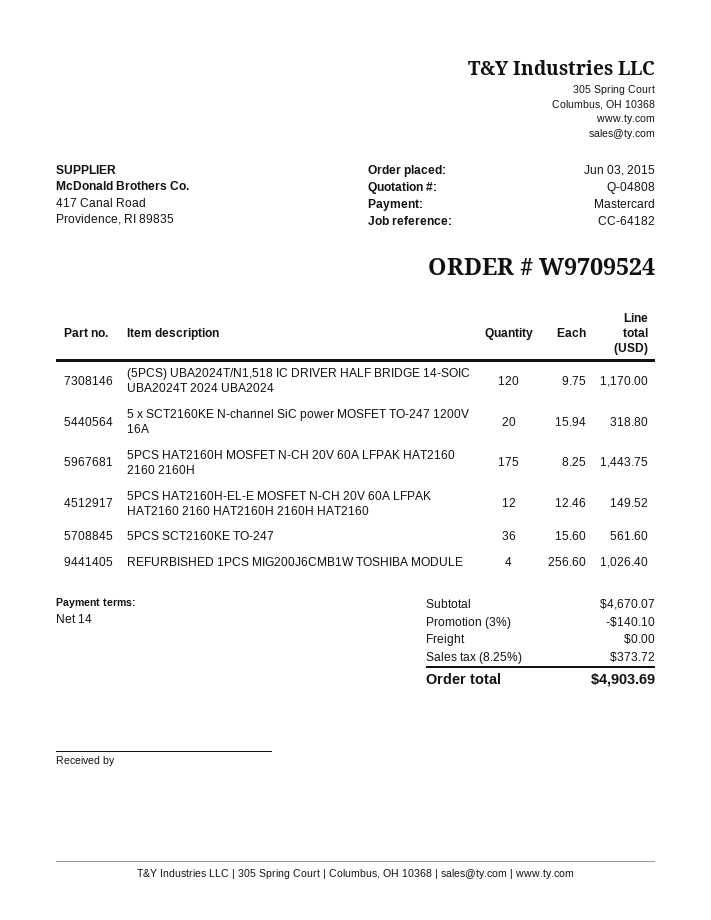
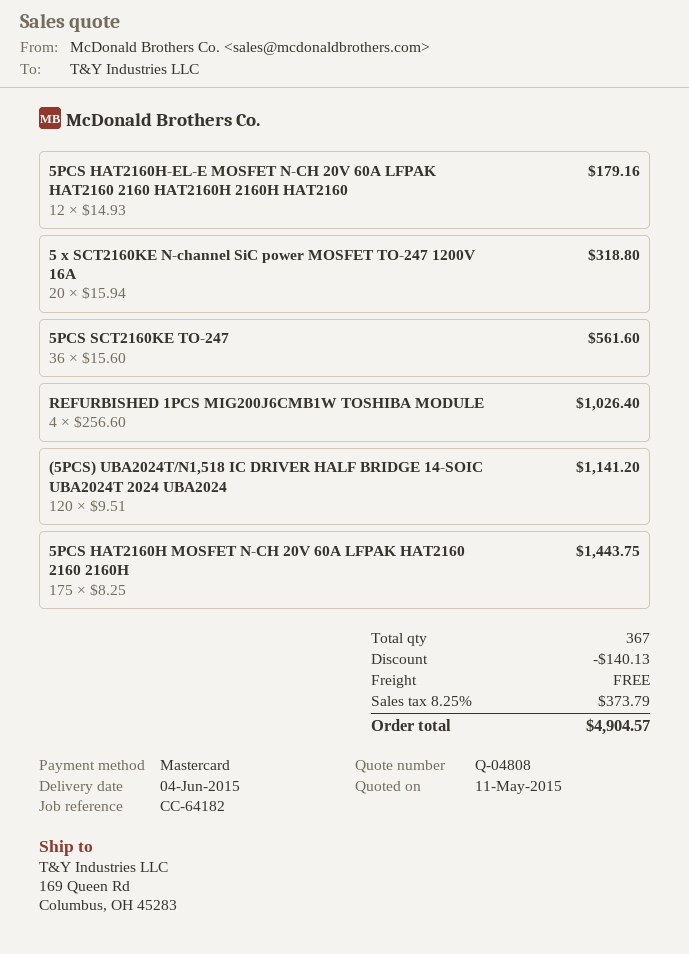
(5PCS) UBA2024T/N1,518 IC DRIVER HALF BRIDGE 14-SOIC UBA2024T 2024 UBA2024: 120 x 9.75 = 1170.00 -> 120 x 9.51 = 1141.20
5PCS HAT2160H-EL-E MOSFET N-CH 20V 60A LFPAK HAT2160 2160 HAT2160H 2160H HAT2160: 12 x 12.46 = 149.52 -> 12 x 14.93 = 179.16
discount: 140.10 -> 140.13
tax: 8.25% = 373.72 -> 8.25% = 373.79
total: 4903.69 -> 4904.57

